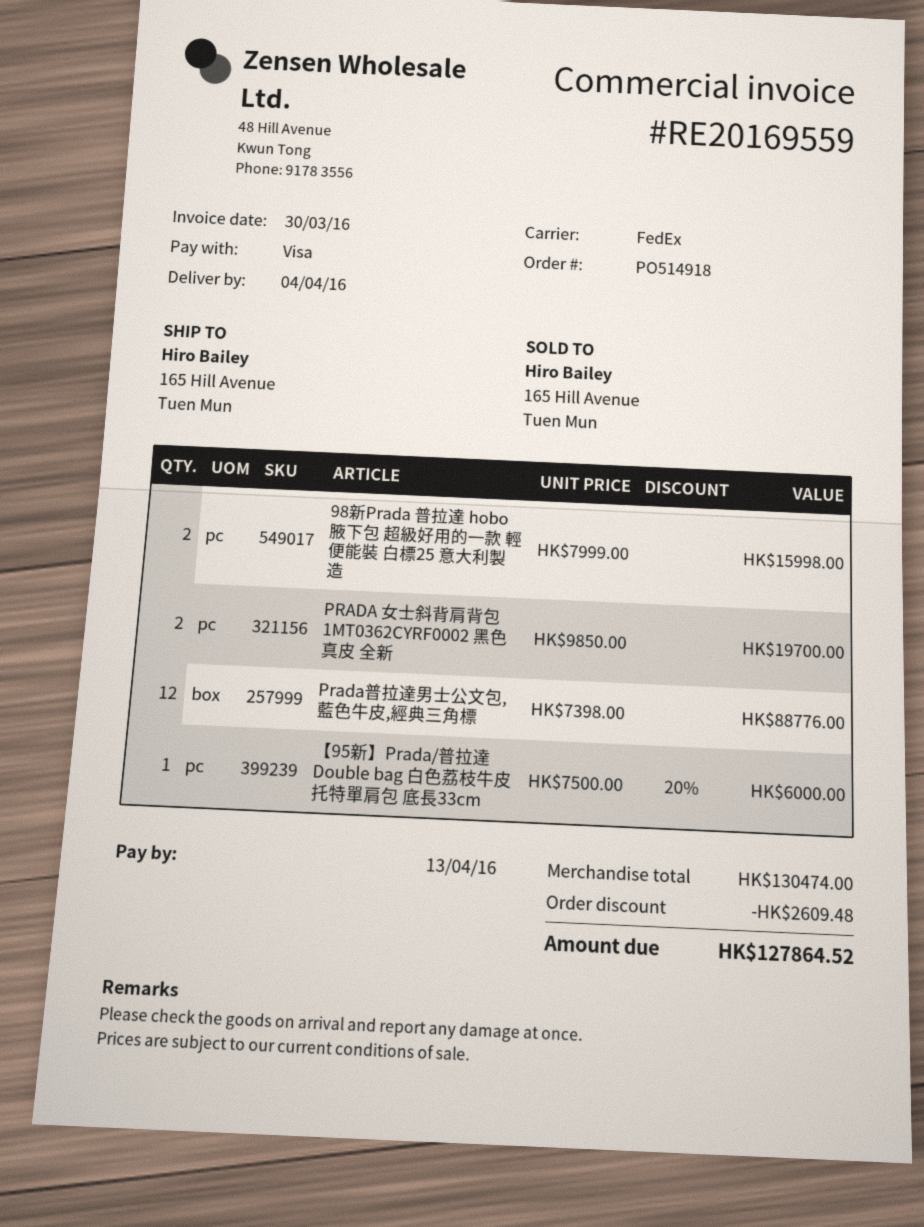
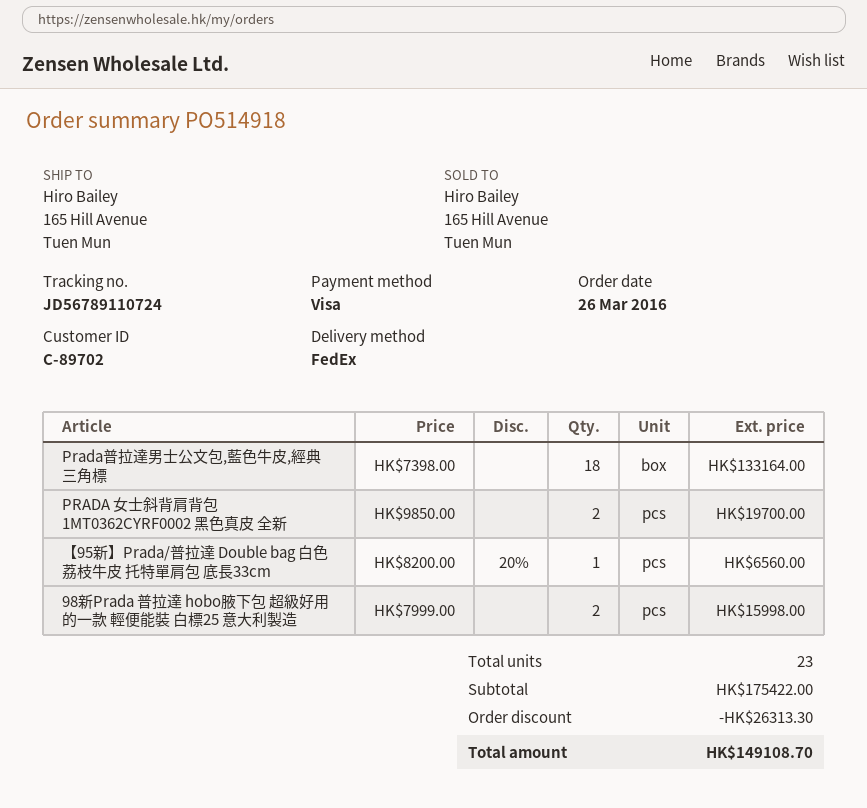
Prada普拉達男士公文包,藍色牛皮,經典三角標: 12 x 7398.00 = 88776.00 -> 18 x 7398.00 = 133164.00
【95新】Prada/普拉達 Double bag 白色荔枝牛皮 托特單肩包 底長33cm: 1 x 7500.00 - 20% = 6000.00 -> 1 x 8200.00 - 20% = 6560.00
subtotal: 130474.00 -> 175422.00
discount: 2609.48 -> 26313.30
total: 127864.52 -> 149108.70

